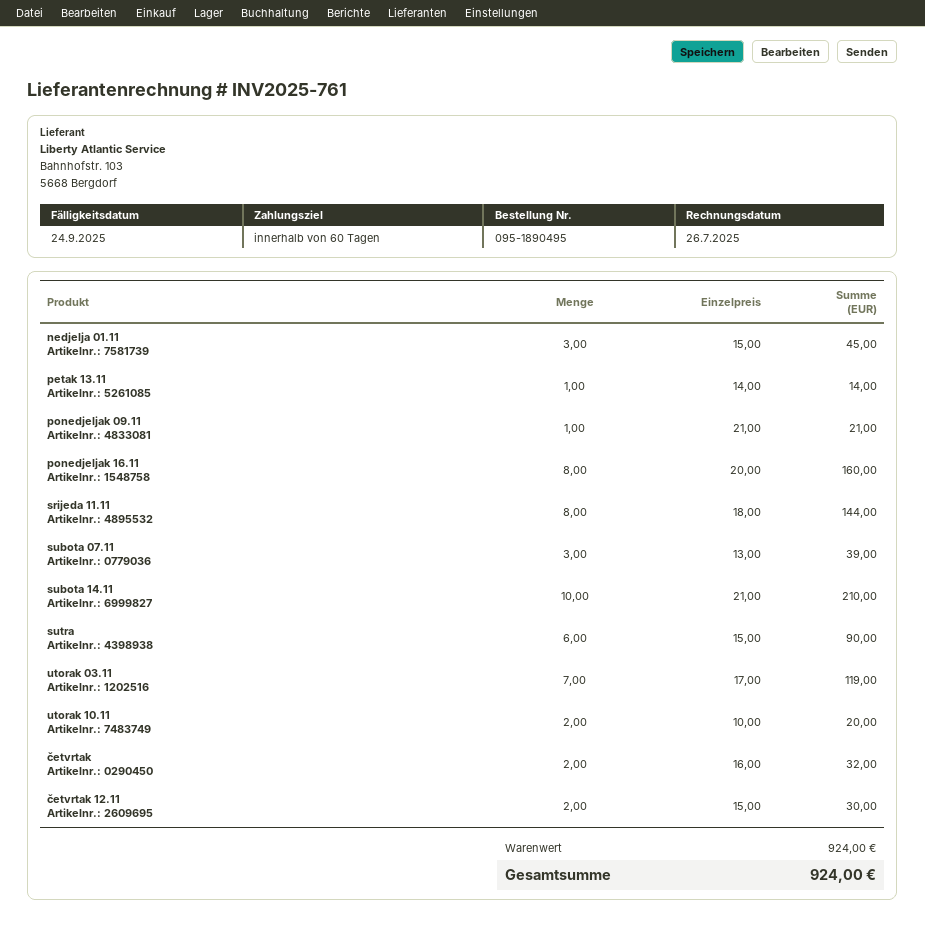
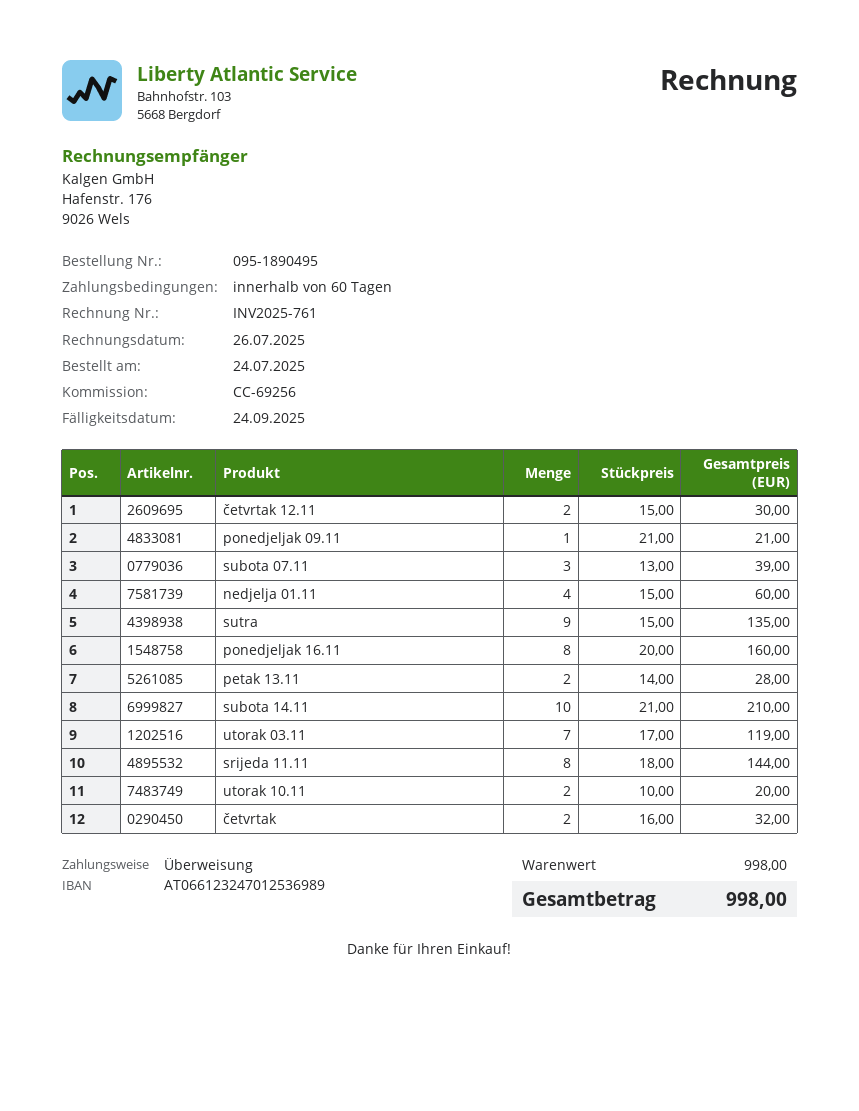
nedjelja 01.11: 3 x 15.00 = 45.00 -> 4 x 15.00 = 60.00
petak 13.11: 1 x 14.00 = 14.00 -> 2 x 14.00 = 28.00
sutra: 6 x 15.00 = 90.00 -> 9 x 15.00 = 135.00
subtotal: 924.00 -> 998.00
total: 924.00 -> 998.00

